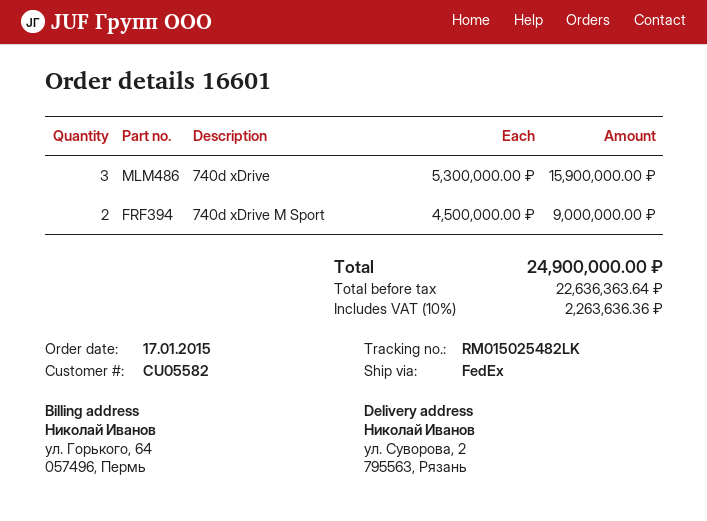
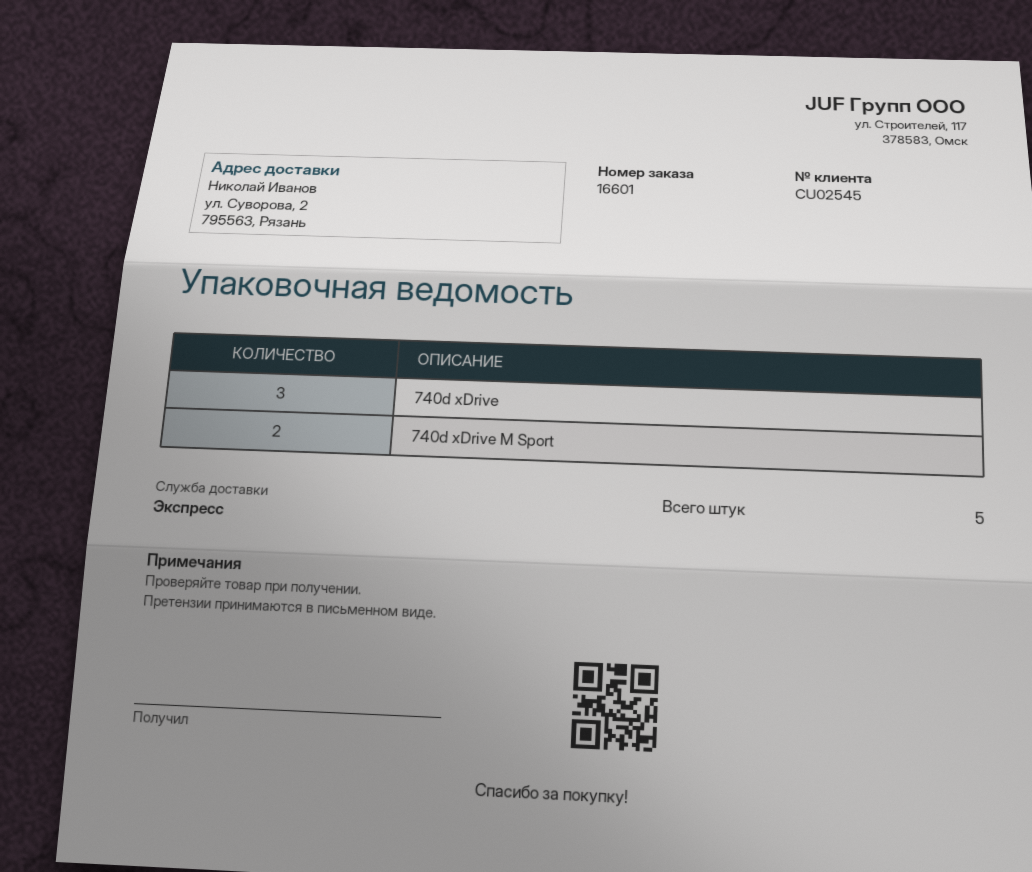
customer number: CU05582 -> CU02545
shipping method: FedEx -> express

